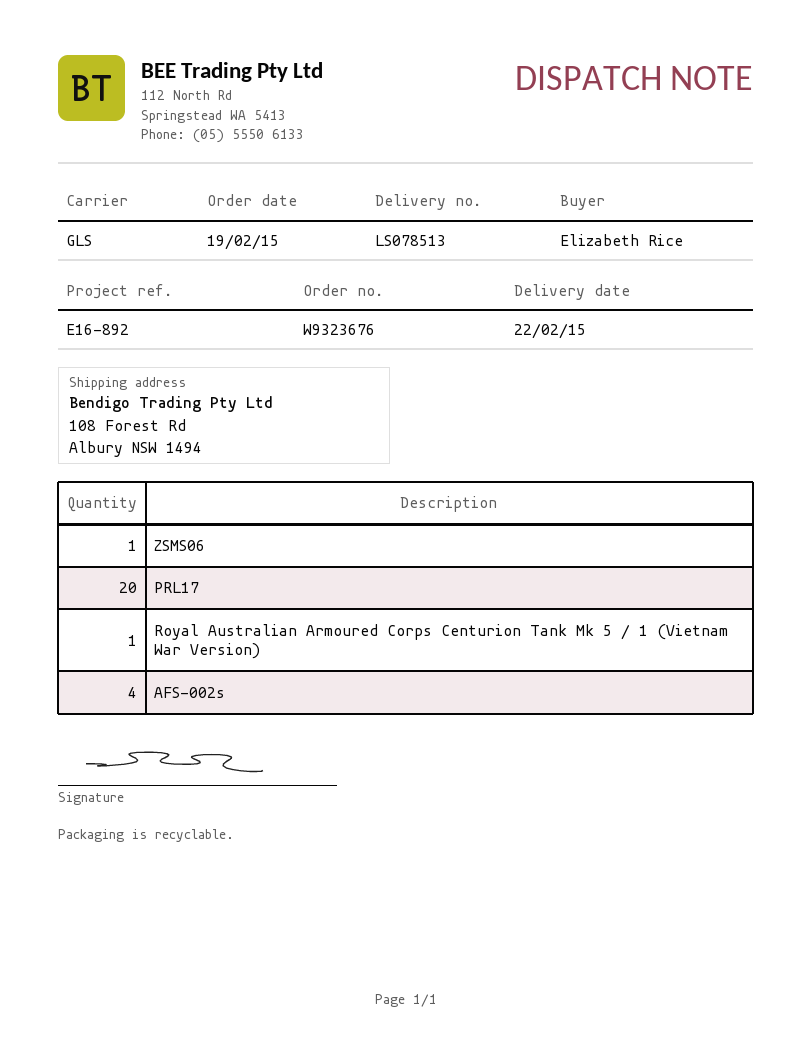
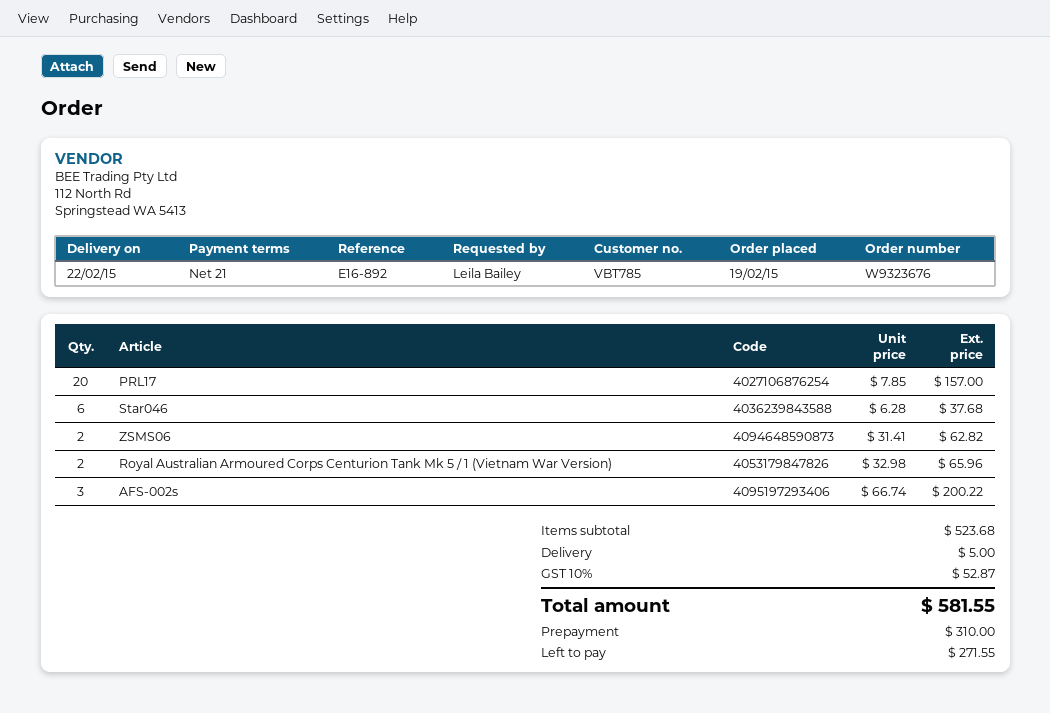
ordered by: Elizabeth Rice -> Leila Bailey
ZSMS06: 1 -> 2
Royal Australian Armoured Corps Centurion Tank Mk 5 / 1 (Vietnam War Version): 1 -> 2
AFS-002s: 4 -> 3
Star046: none -> 6

